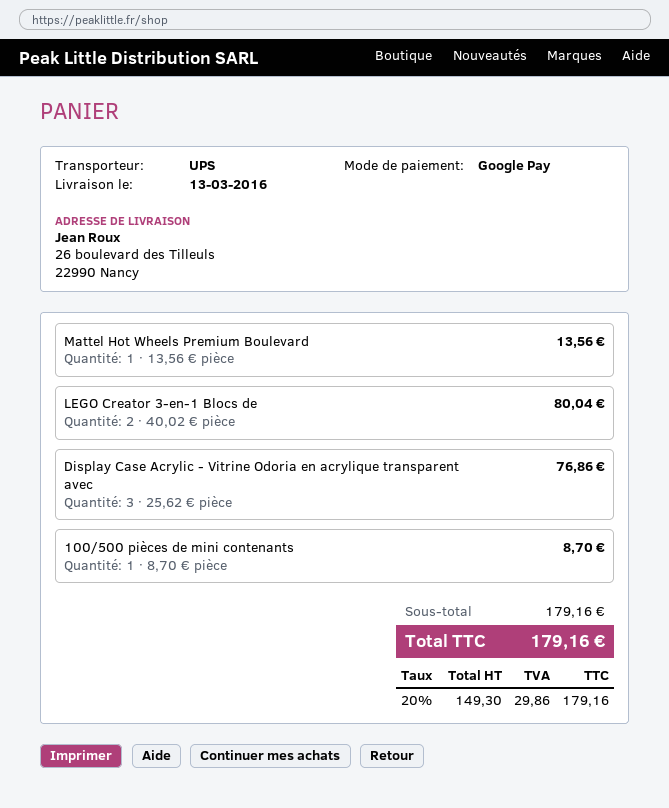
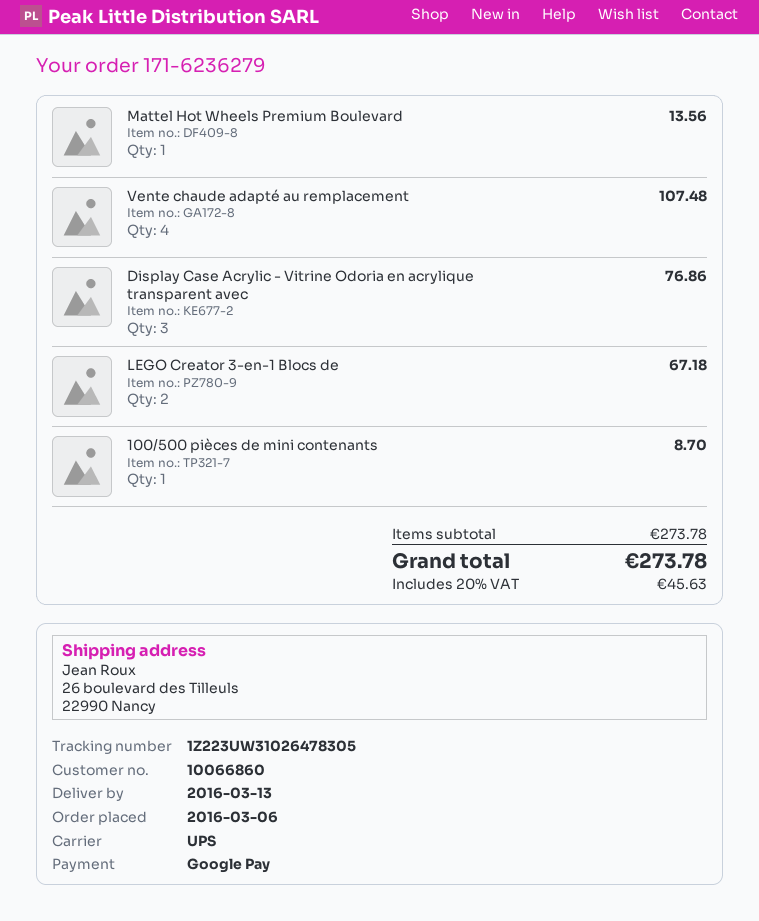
LEGO Creator 3-en-1 Blocs de: 2 for 80.04 -> 2 for 67.18
Vente chaude adapté au remplacement: none -> 4 for 107.48
subtotal: 179.16 -> 273.78
tax: 20% = 29.86 -> 20% = 45.63
total: 179.16 -> 273.78

